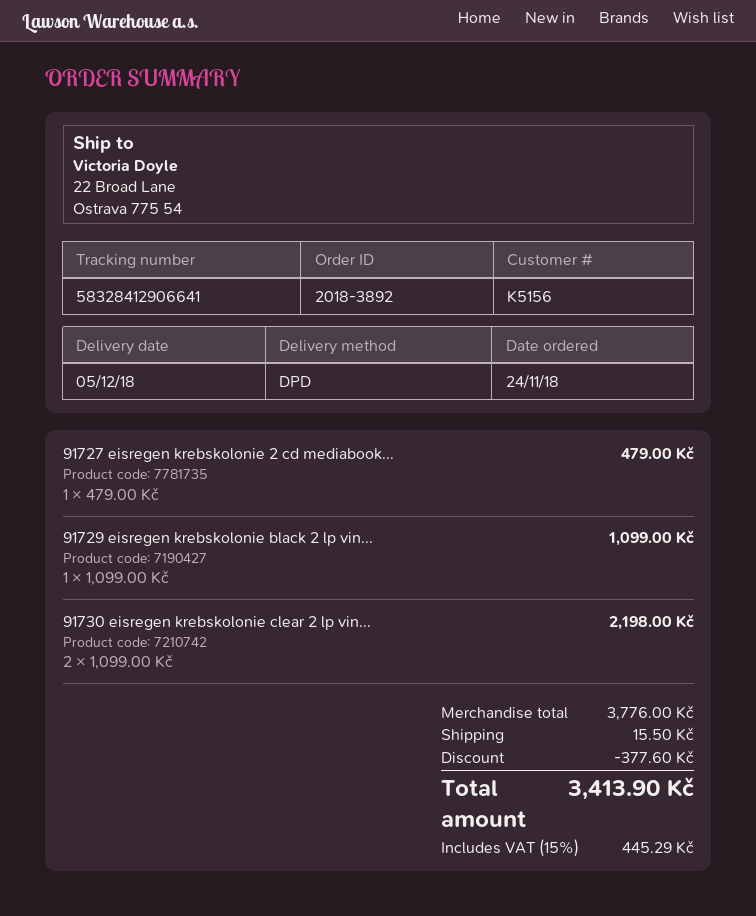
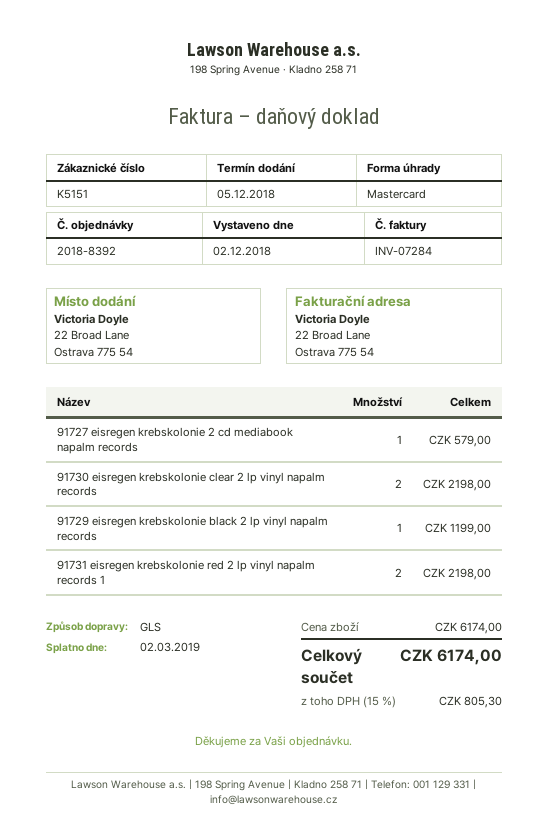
order number: 2018-3892 -> 2018-8392
customer number: K5156 -> K5151
shipping method: DPD -> GLS
91727 eisregen krebskolonie 2 cd mediabook...: 1 for 479.00 -> 1 for 579.00
91729 eisregen krebskolonie black 2 lp vin...: 1 for 1099.00 -> 1 for 1199.00
91731 eisregen krebskolonie red 2 lp vinyl napalm records 1: none -> 2 for 2198.00
subtotal: 3776.00 -> 6174.00
discount: 377.60 -> none
shipping: 15.50 -> none
tax: 15% = 445.29 -> 15% = 805.30
total: 3413.90 -> 6174.00

